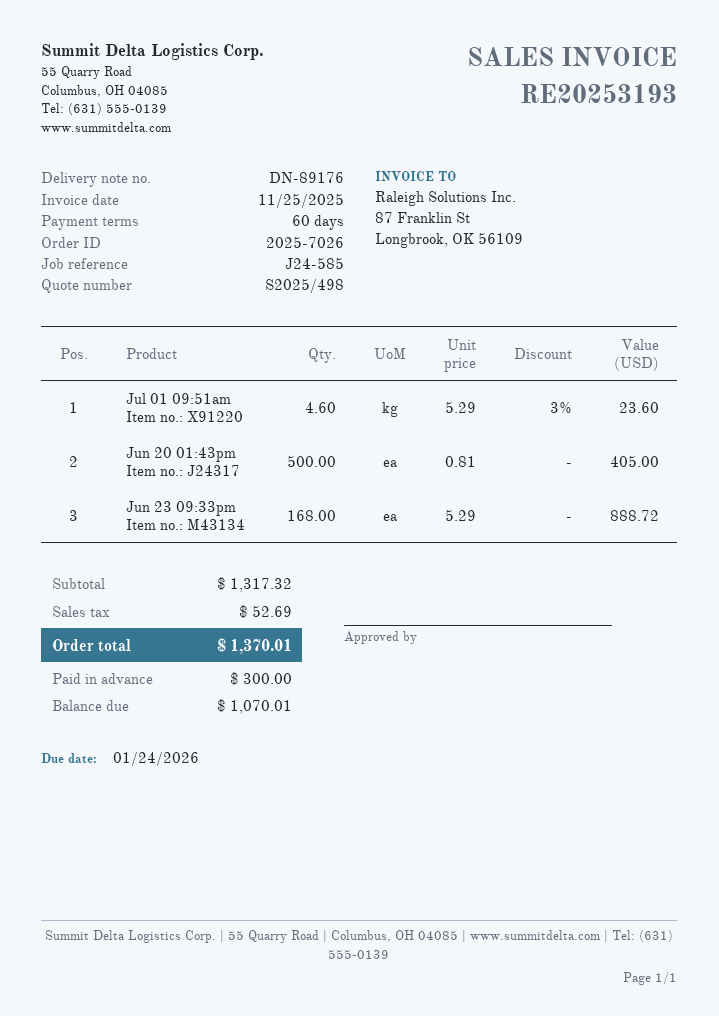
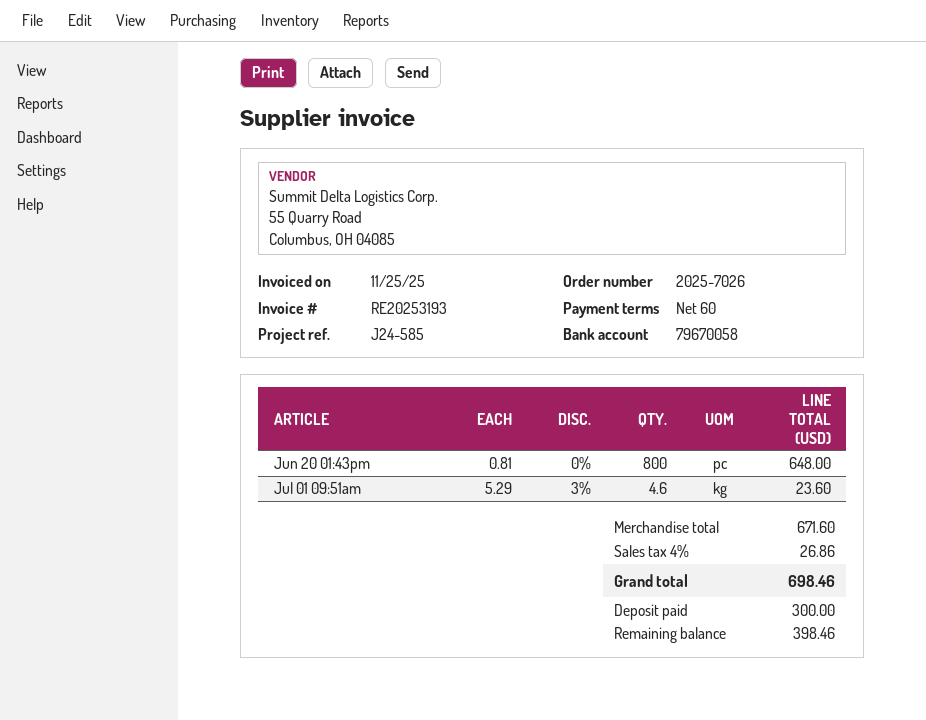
Jun 20 01:43pm: 500 x 0.81 = 405.00 -> 800 x 0.81 = 648.00
Jun 23 09:33pm: 168 x 5.29 = 888.72 -> none
subtotal: 1317.32 -> 671.60
tax: 52.69 -> 26.86
total: 1370.01 -> 698.46
balance: 1070.01 -> 398.46

